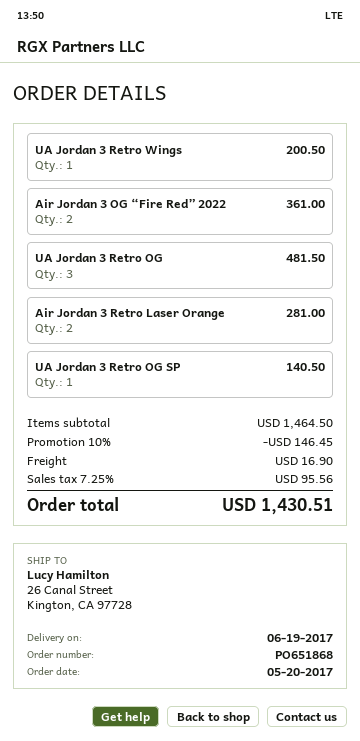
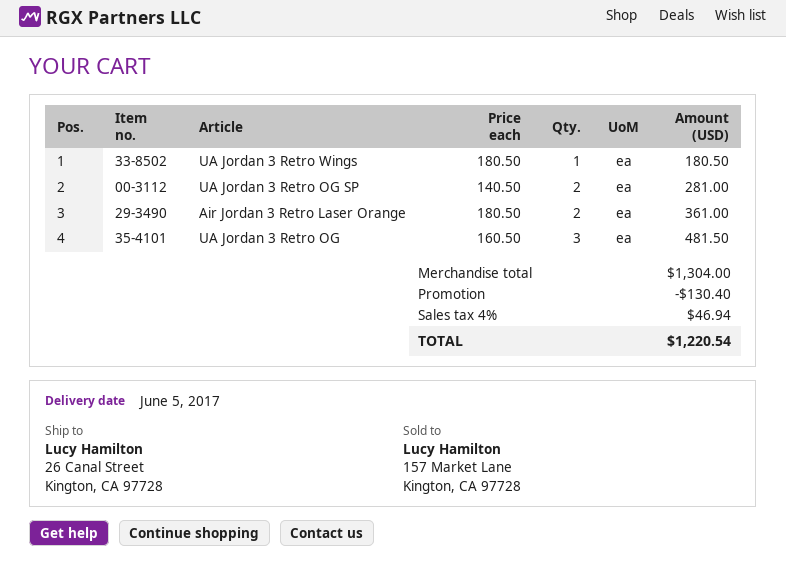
delivery date: 2017-06-19 -> 2017-06-05
UA Jordan 3 Retro Wings: 1 for 200.50 -> 1 for 180.50
Air Jordan 3 OG “Fire Red” 2022: 2 for 361.00 -> none
Air Jordan 3 Retro Laser Orange: 2 for 281.00 -> 2 for 361.00
UA Jordan 3 Retro OG SP: 1 for 140.50 -> 2 for 281.00
subtotal: 1464.50 -> 1304.00
discount: 146.45 -> 130.40
shipping: 16.90 -> none
tax: 7.25% = 95.56 -> 4% = 46.94
total: 1430.51 -> 1220.54

